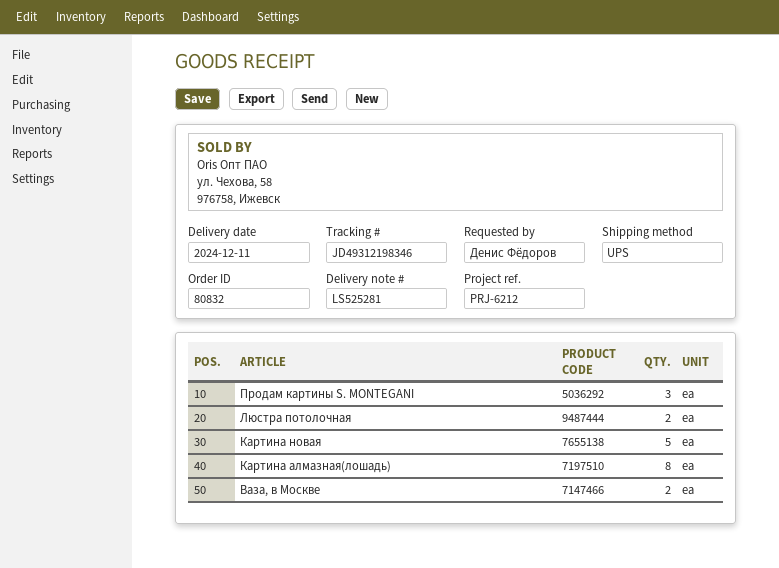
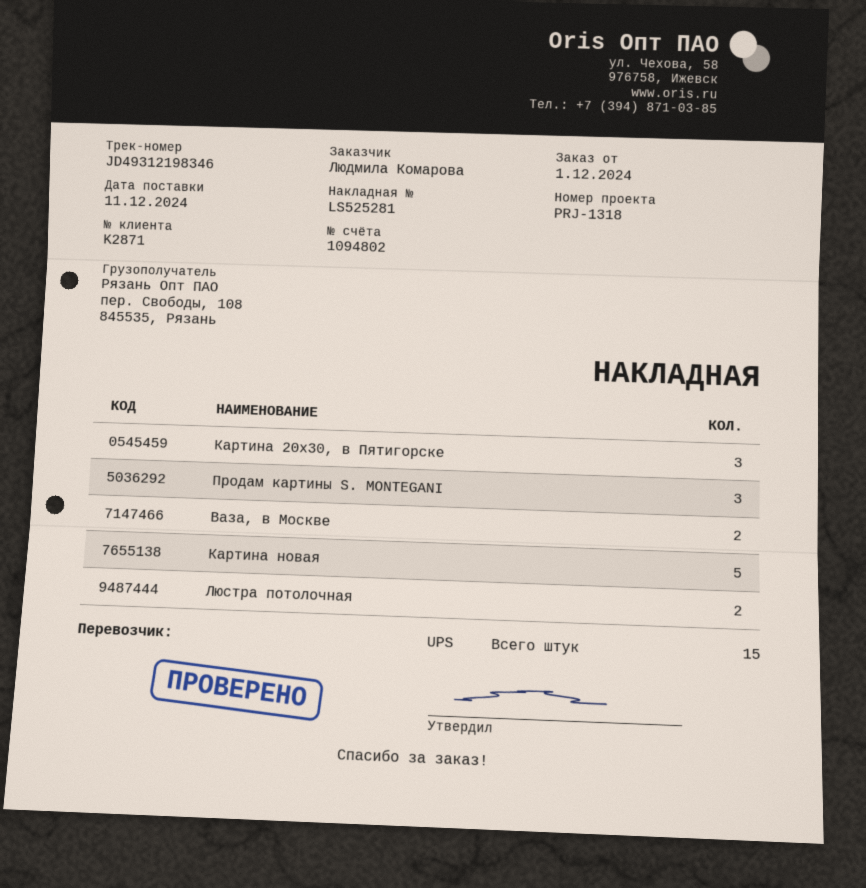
reference: PRJ-6212 -> PRJ-1318
ordered by: Денис Фёдоров -> Людмила Комарова
Картина алмазная(лошадь): 8 -> none
Картина 20x30, в Пятигорске: none -> 3

